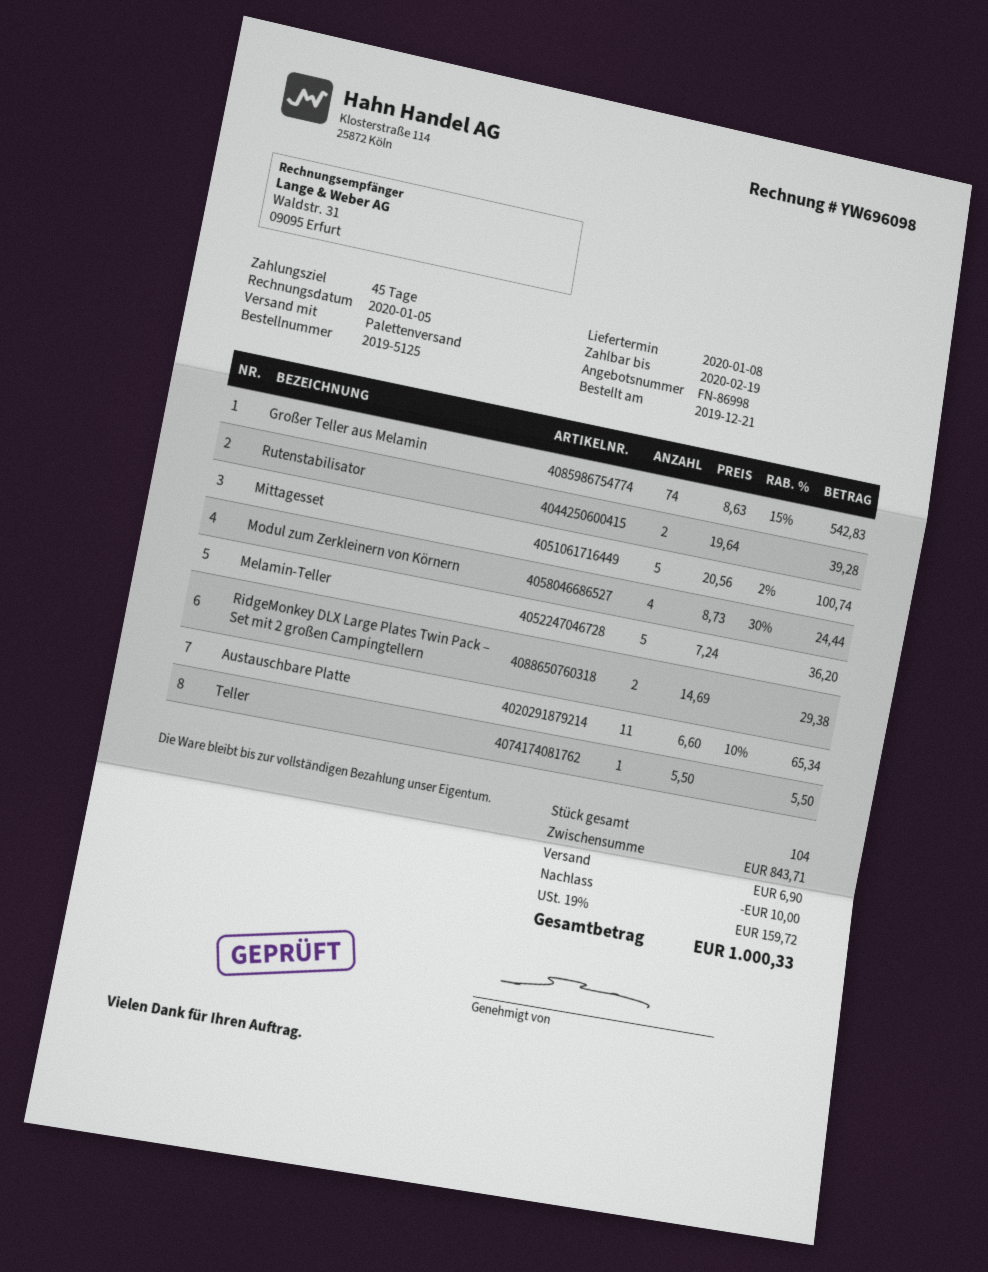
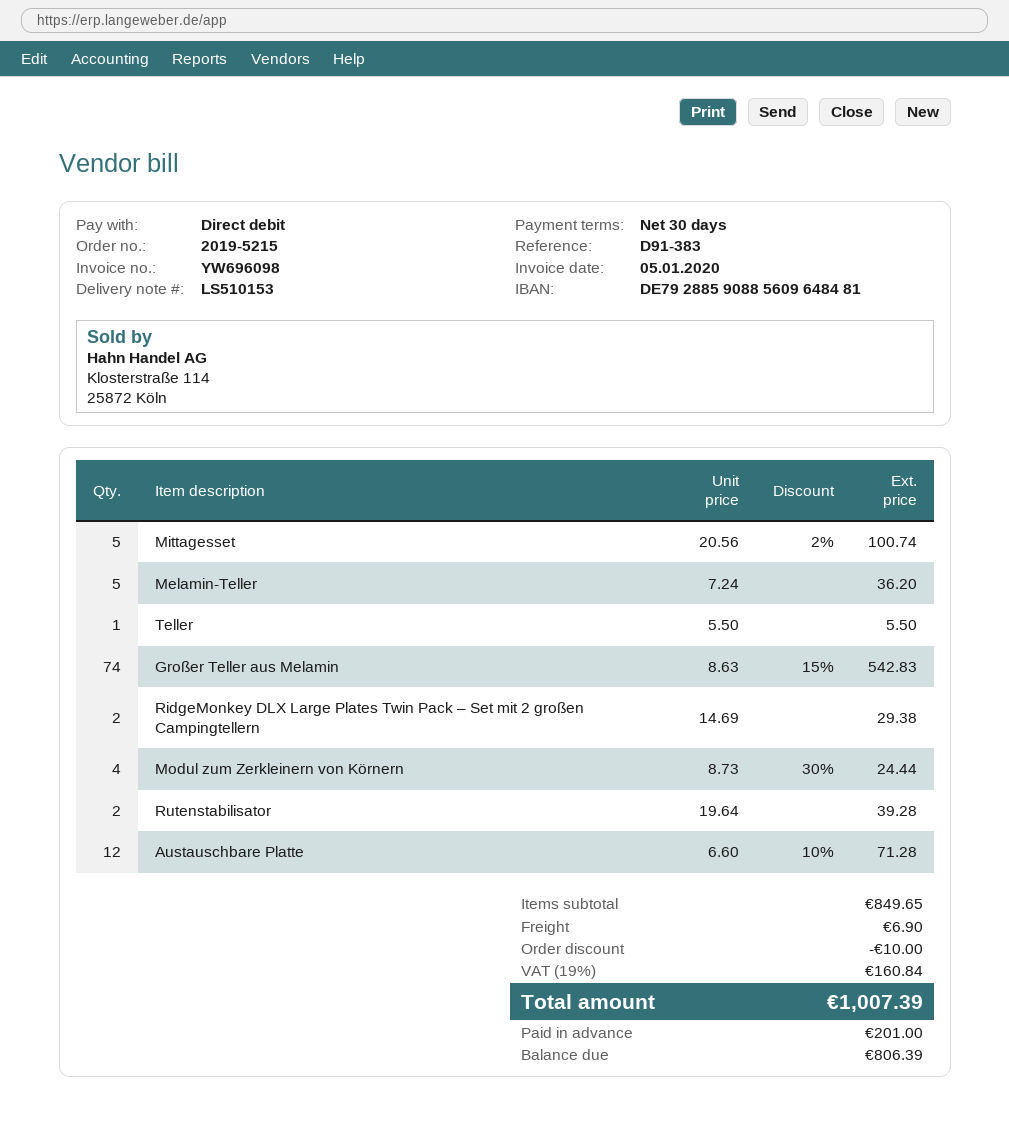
order number: 2019-5125 -> 2019-5215
payment terms: 45 days -> 30 days
Austauschbare Platte: 11 x 6.60 - 10% = 65.34 -> 12 x 6.60 - 10% = 71.28
subtotal: 843.71 -> 849.65
tax: 19% = 159.72 -> 19% = 160.84
total: 1000.33 -> 1007.39

